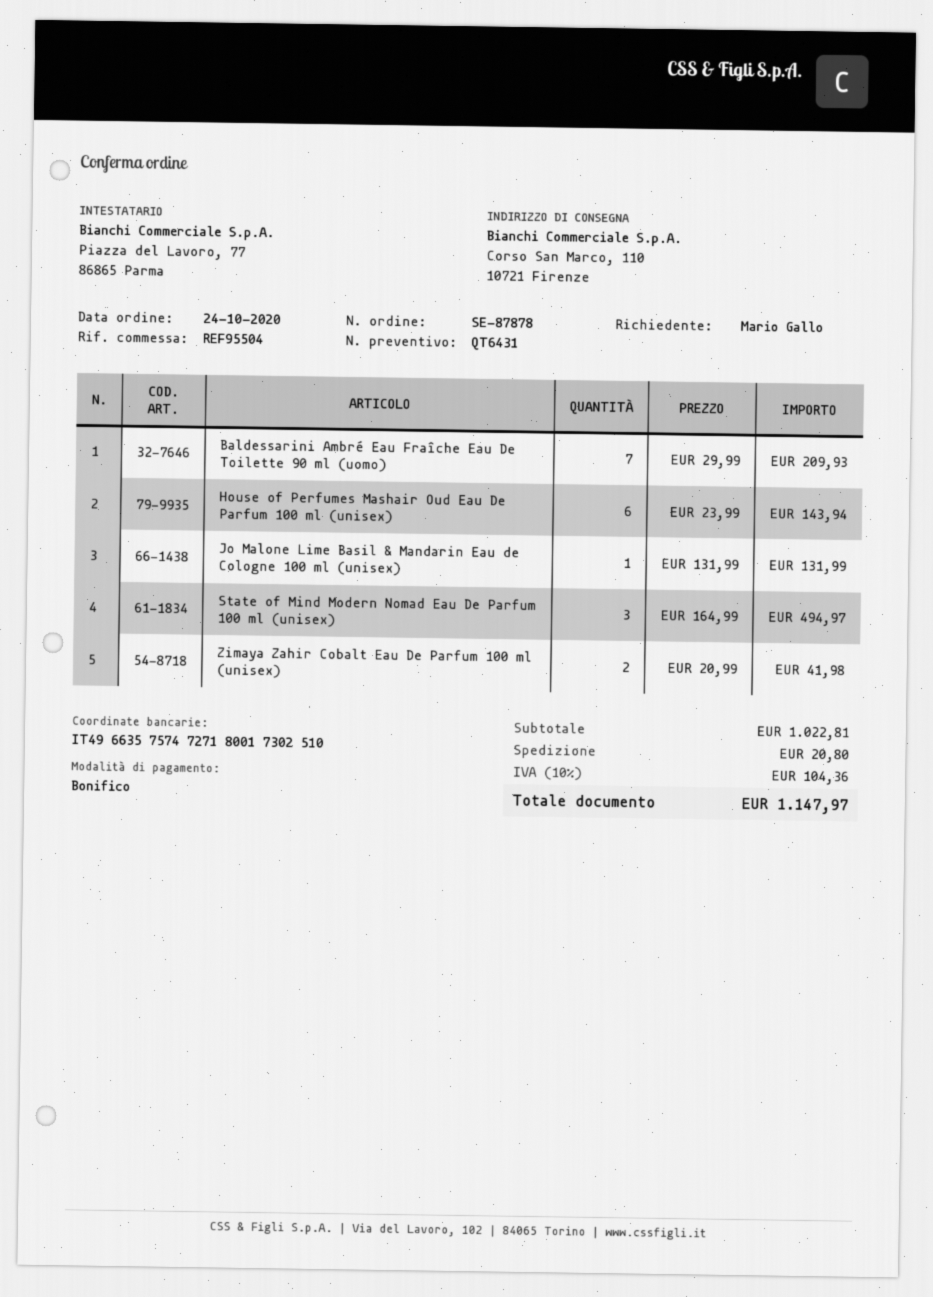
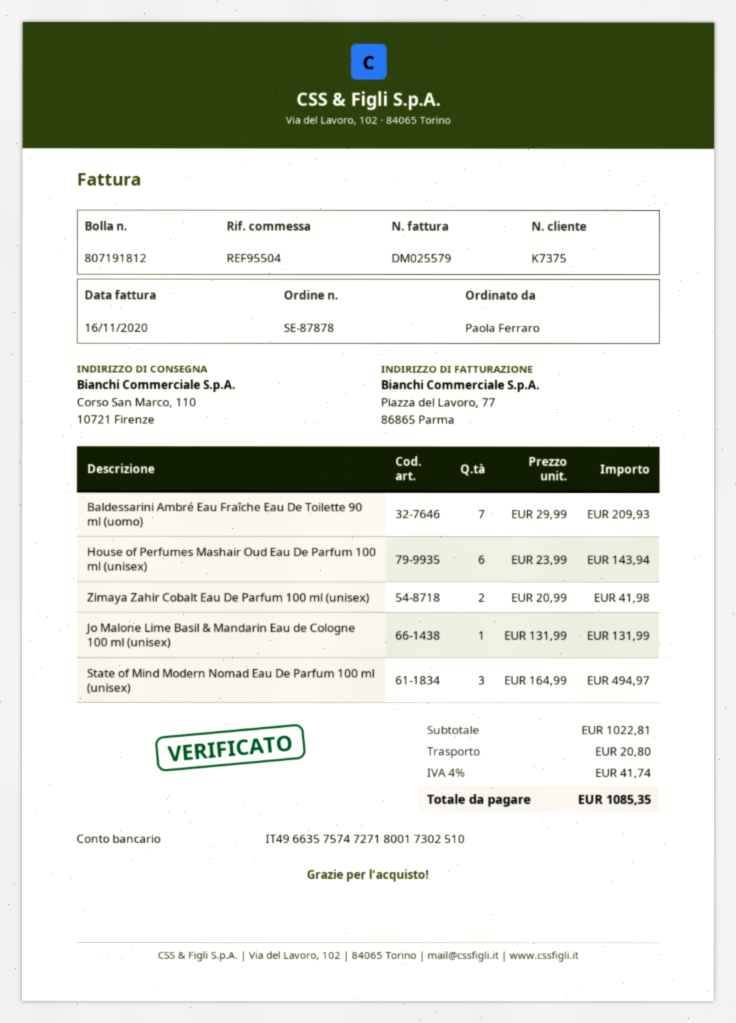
ordered by: Mario Gallo -> Paola Ferraro
tax: 10% = 104.36 -> 4% = 41.74
total: 1147.97 -> 1085.35

